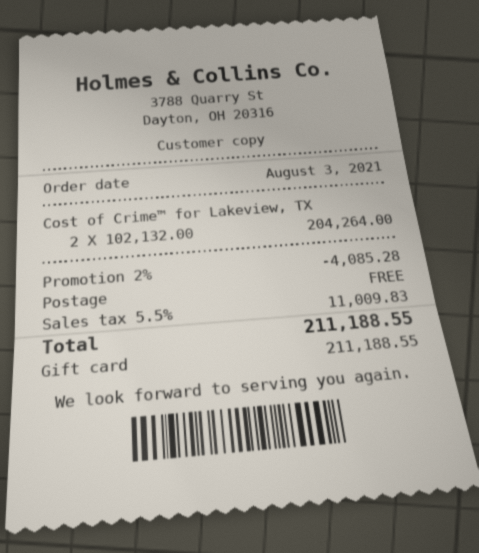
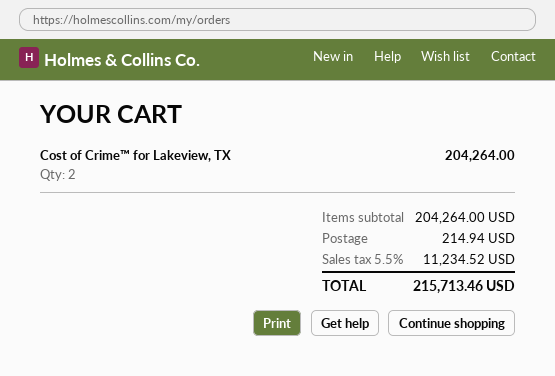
discount: 2% = 4085.28 -> none
shipping: 0.00 -> 214.94
tax: 5.5% = 11009.83 -> 5.5% = 11234.52
total: 211188.55 -> 215713.46

